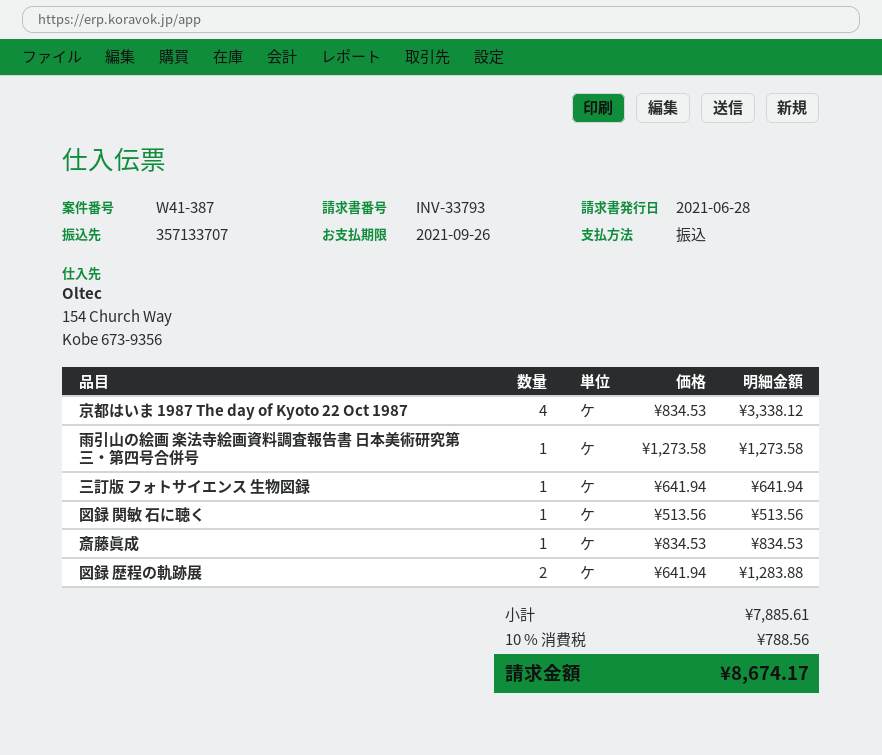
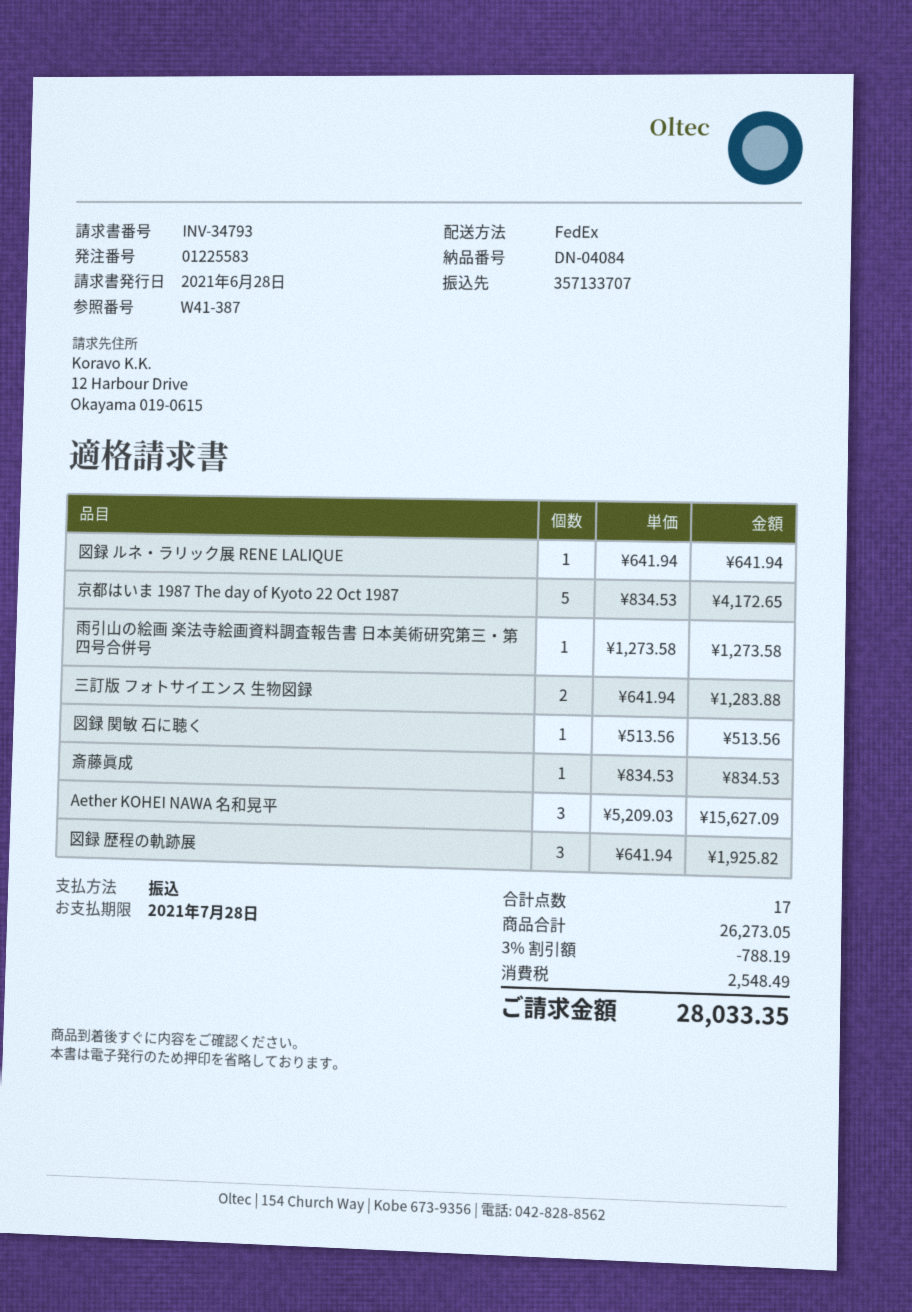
invoice number: INV-33793 -> INV-34793
due date: 2021-09-26 -> 2021-07-28
京都はいま 1987 The day of Kyoto 22 Oct 1987: 4 x 834.53 = 3338.12 -> 5 x 834.53 = 4172.65
三訂版 フォトサイエンス 生物図録: 1 x 641.94 = 641.94 -> 2 x 641.94 = 1283.88
図録 歴程の軌跡展: 2 x 641.94 = 1283.88 -> 3 x 641.94 = 1925.82
図録 ルネ・ラリック展 RENE LALIQUE: none -> 1 x 641.94 = 641.94
Aether KOHEI NAWA 名和晃平: none -> 3 x 5209.03 = 15627.09
subtotal: 7885.61 -> 26273.05
discount: none -> 3% = 788.19
tax: 788.56 -> 2548.49
total: 8674.17 -> 28033.35

